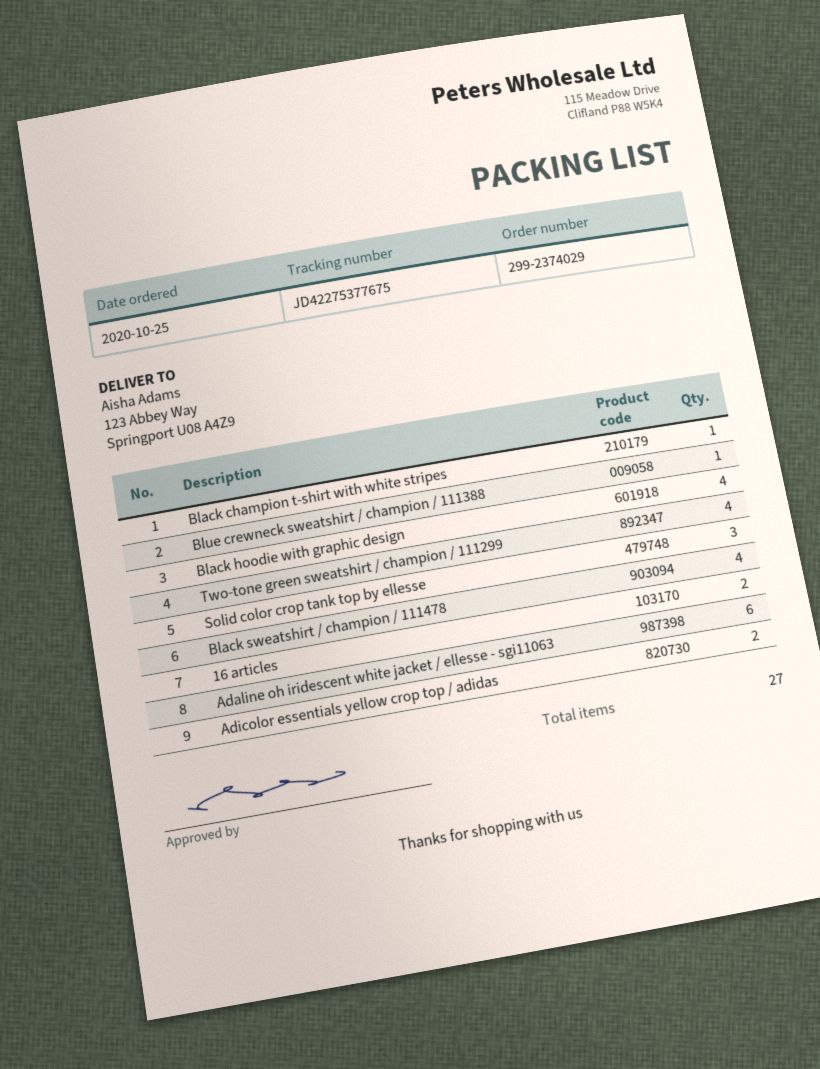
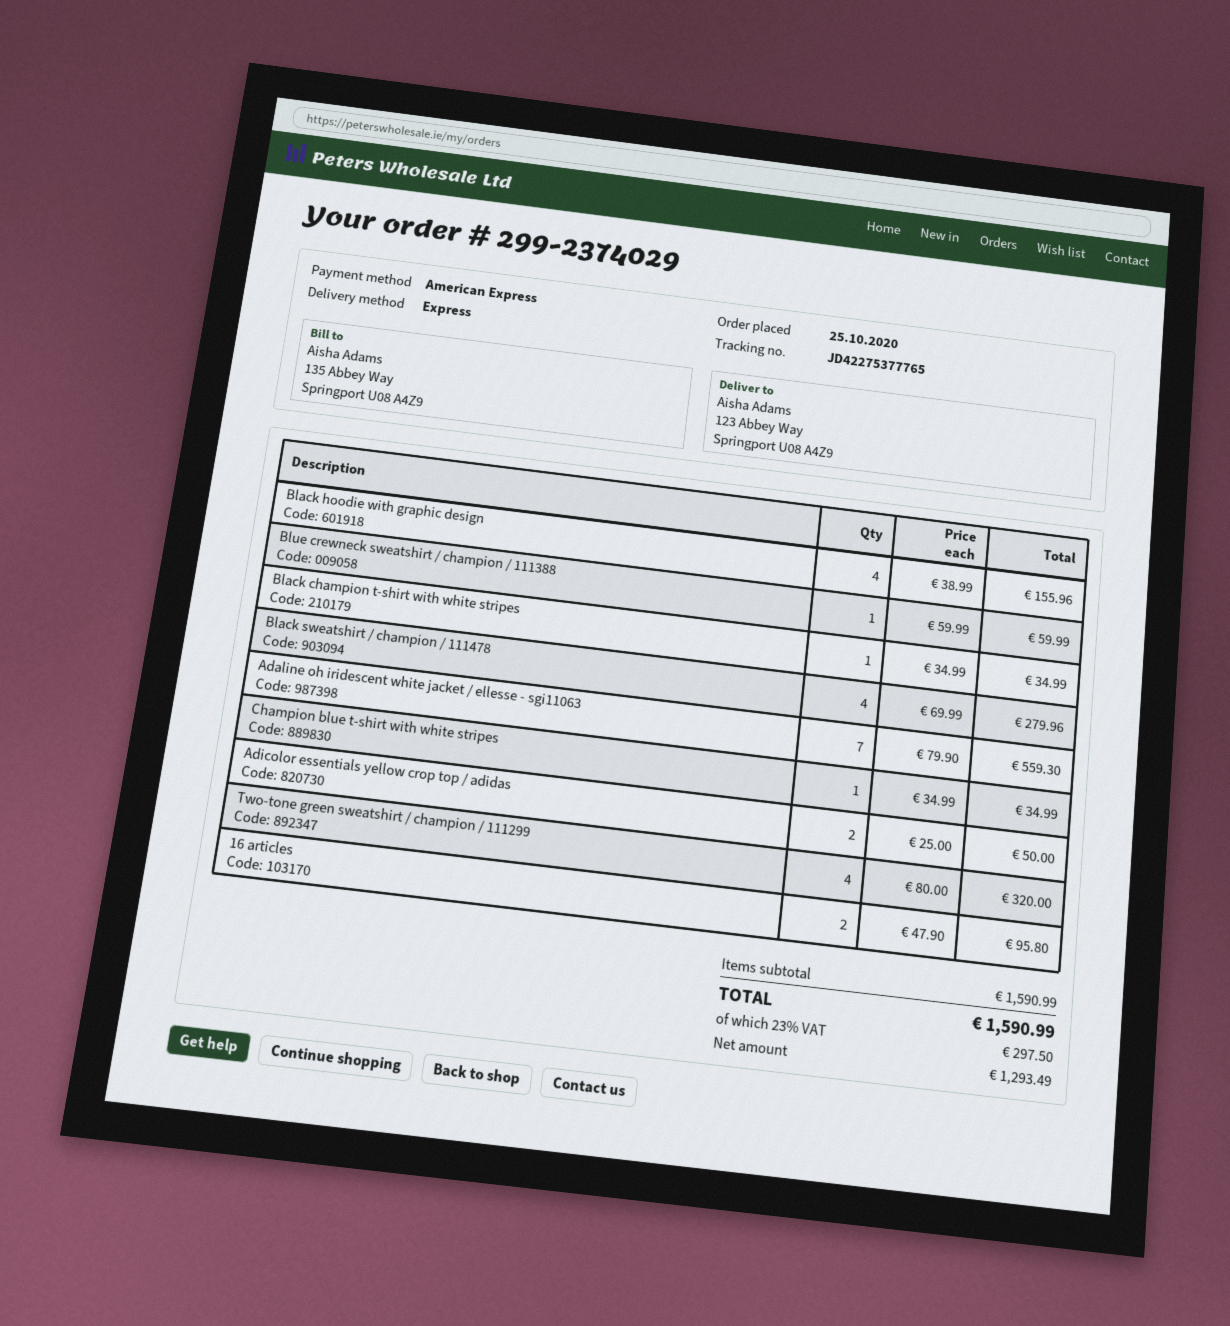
tracking number: JD42275377675 -> JD42275377765
Solid color crop tank top by ellesse: 3 -> none
Adaline oh iridescent white jacket / ellesse - sgi11063: 6 -> 7
Champion blue t-shirt with white stripes: none -> 1

